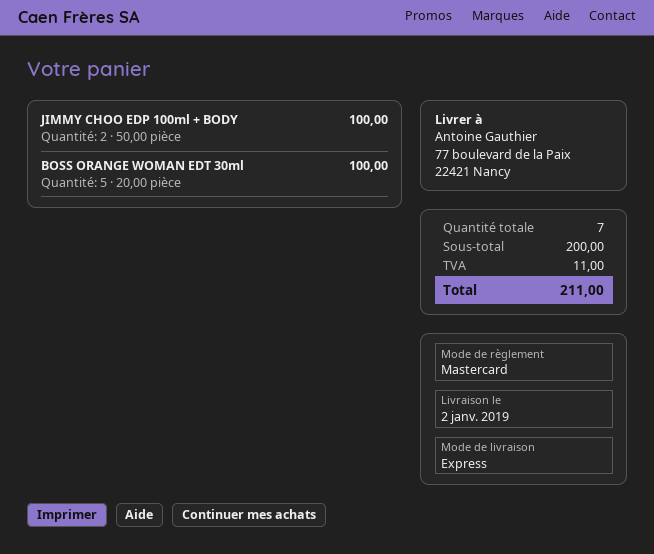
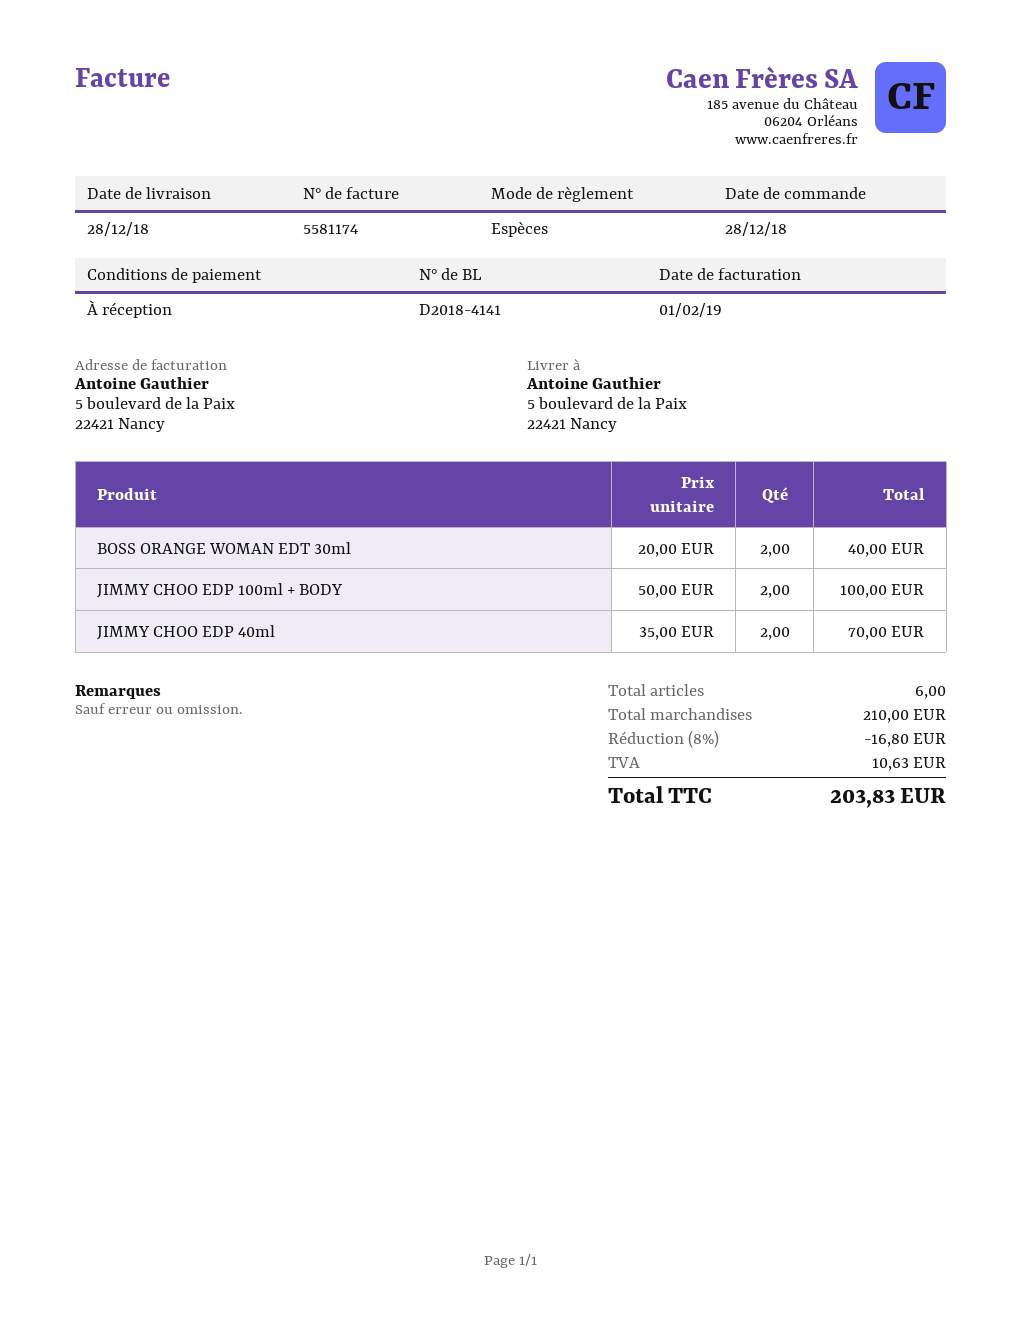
delivery date: 2019-01-02 -> 2018-12-28
payment method: Mastercard -> cash
ship to: 77 boulevard de la Paix, 22421 Nancy -> 5 boulevard de la Paix, 22421 Nancy
BOSS ORANGE WOMAN EDT 30ml: 5 x 20.00 = 100.00 -> 2 x 20.00 = 40.00
JIMMY CHOO EDP 40ml: none -> 2 x 35.00 = 70.00
total quantity: 7 -> 6
subtotal: 200.00 -> 210.00
discount: none -> 8% = 16.80
tax: 11.00 -> 10.63
total: 211.00 -> 203.83

